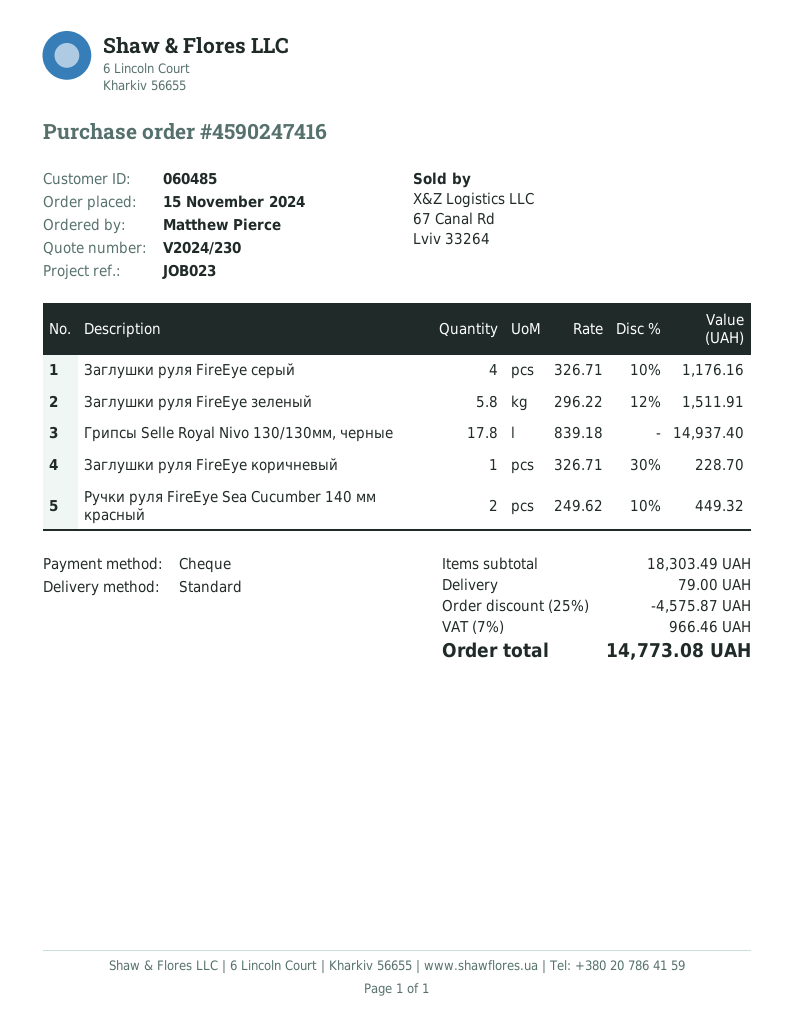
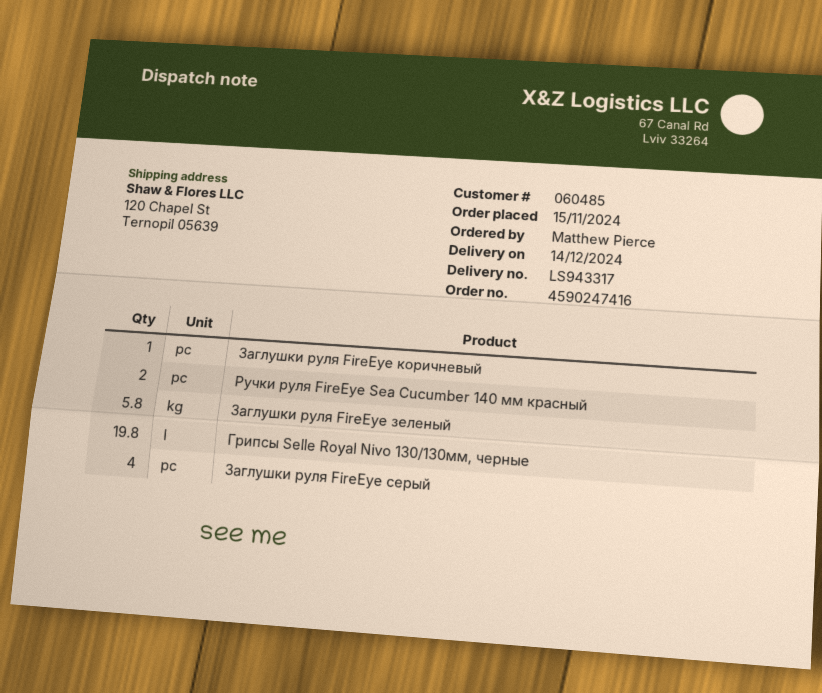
Грипсы Selle Royal Nivo 130/130мм, черные: 17.8 -> 19.8

